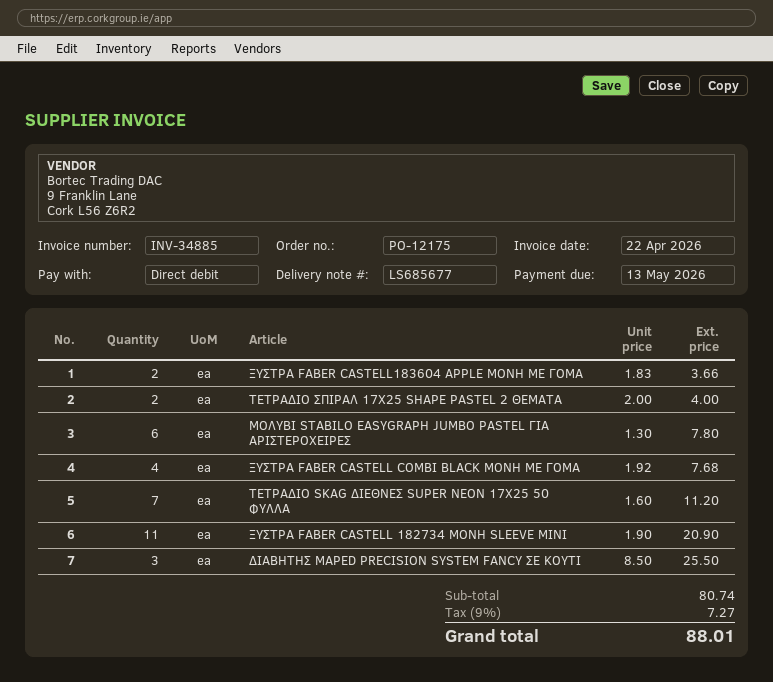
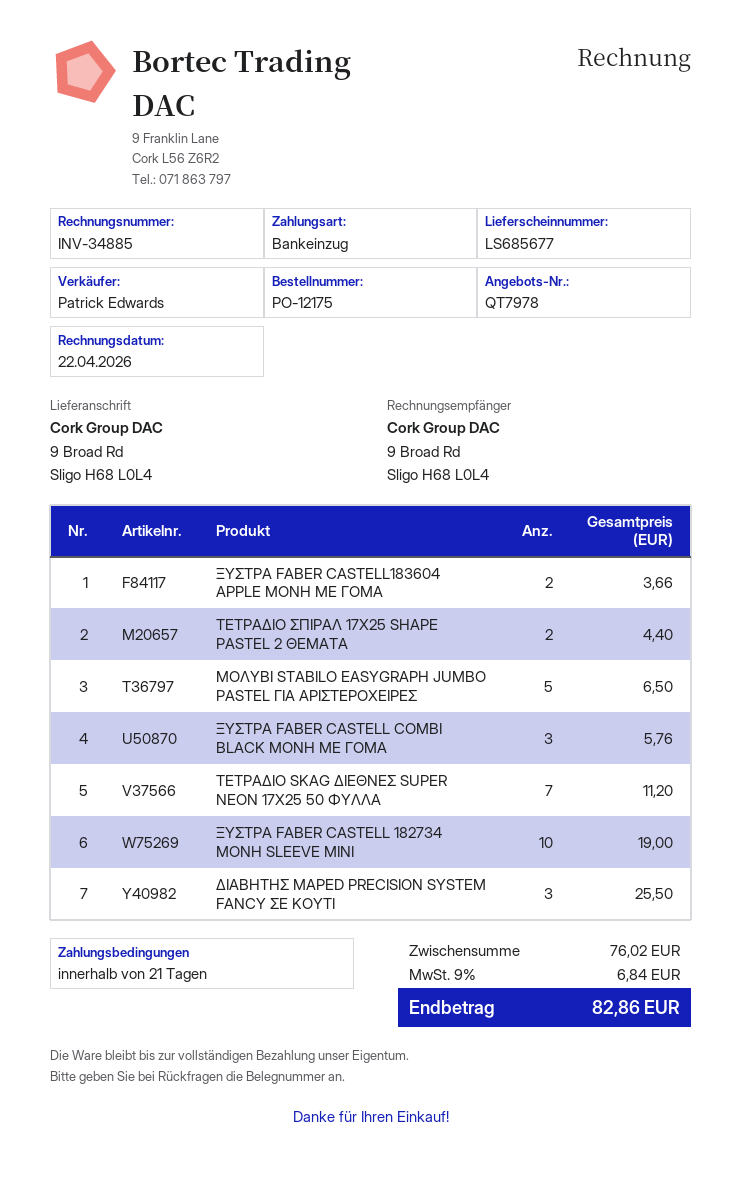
ΤΕΤΡΑΔΙΟ ΣΠΙΡΑΛ 17X25 SHAPE PASTEL 2 ΘΕΜΑΤΑ: 2 for 4.00 -> 2 for 4.40
ΜΟΛΥΒΙ STABILO EASYGRAPH JUMBO PASTEL ΓΙΑ ΑΡΙΣΤΕΡΟΧΕΙΡΕΣ: 6 for 7.80 -> 5 for 6.50
ΞΥΣΤΡA FABER CASTELL COMBI BLACK ΜΟNH ΜΕ ΓΟΜΑ: 4 for 7.68 -> 3 for 5.76
ΞΥΣΤΡΑ FABER CASTELL 182734 ΜΟΝH SLEEVE MINI: 11 for 20.90 -> 10 for 19.00
subtotal: 80.74 -> 76.02
tax: 9% = 7.27 -> 9% = 6.84
total: 88.01 -> 82.86

